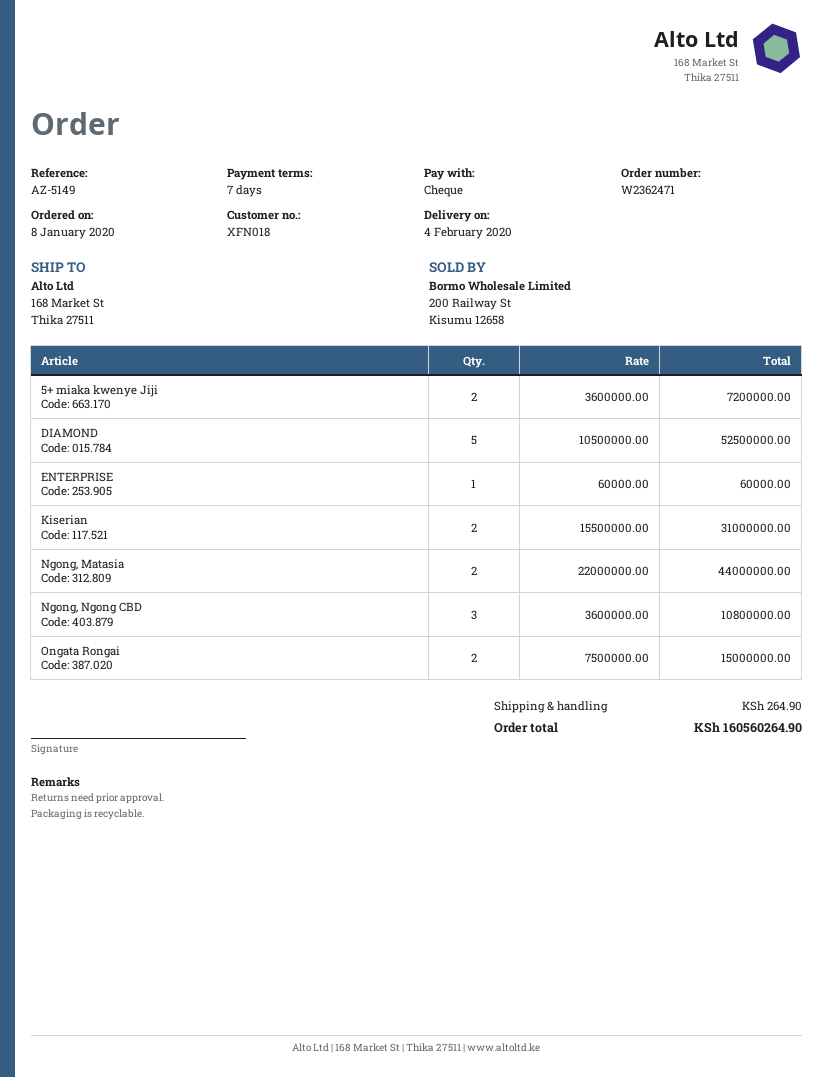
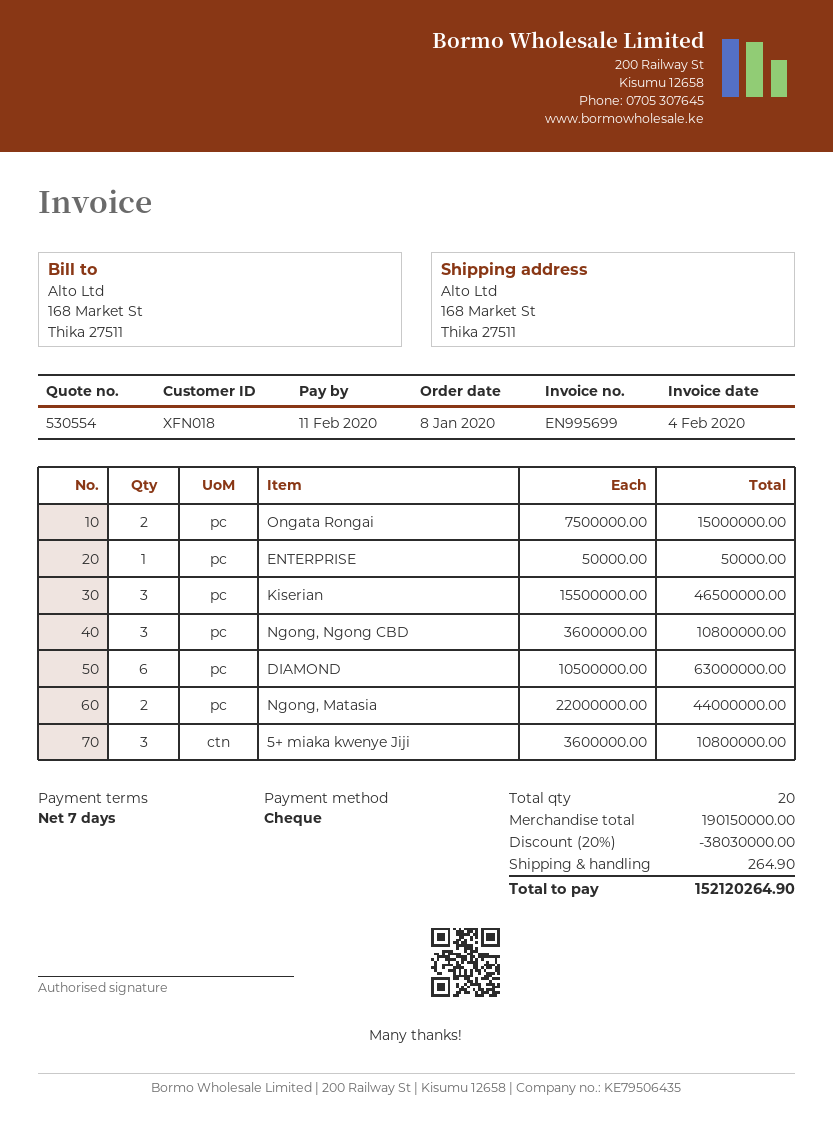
5+ miaka kwenye Jiji: 2 x 3600000.00 = 7200000.00 -> 3 x 3600000.00 = 10800000.00
DIAMOND: 5 x 10500000.00 = 52500000.00 -> 6 x 10500000.00 = 63000000.00
ENTERPRISE: 1 x 60000.00 = 60000.00 -> 1 x 50000.00 = 50000.00
Kiserian: 2 x 15500000.00 = 31000000.00 -> 3 x 15500000.00 = 46500000.00
discount: none -> 20% = 38030000.00
total: 160560264.90 -> 152120264.90

